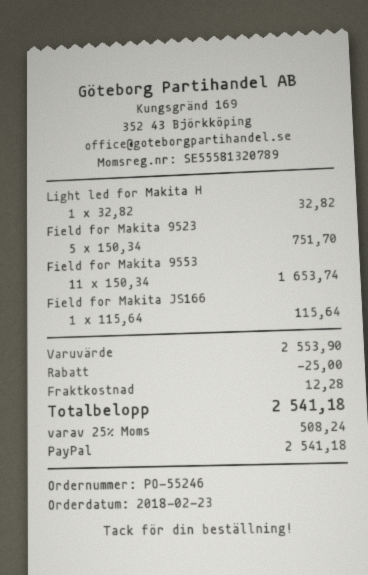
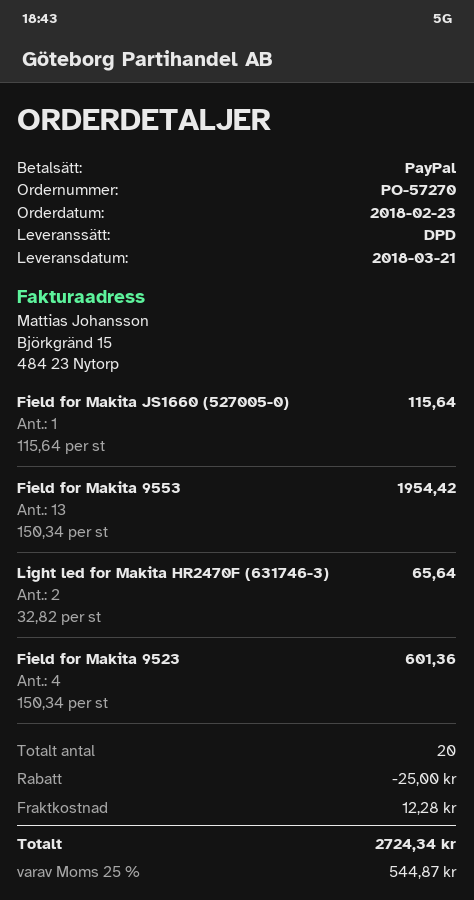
order number: PO-55246 -> PO-57270
Light led for Makita H: 1 x 32.82 = 32.82 -> 2 x 32.82 = 65.64
Field for Makita 9523: 5 x 150.34 = 751.70 -> 4 x 150.34 = 601.36
Field for Makita 9553: 11 x 150.34 = 1653.74 -> 13 x 150.34 = 1954.42
tax: 25% = 508.24 -> 25% = 544.87
total: 2541.18 -> 2724.34

